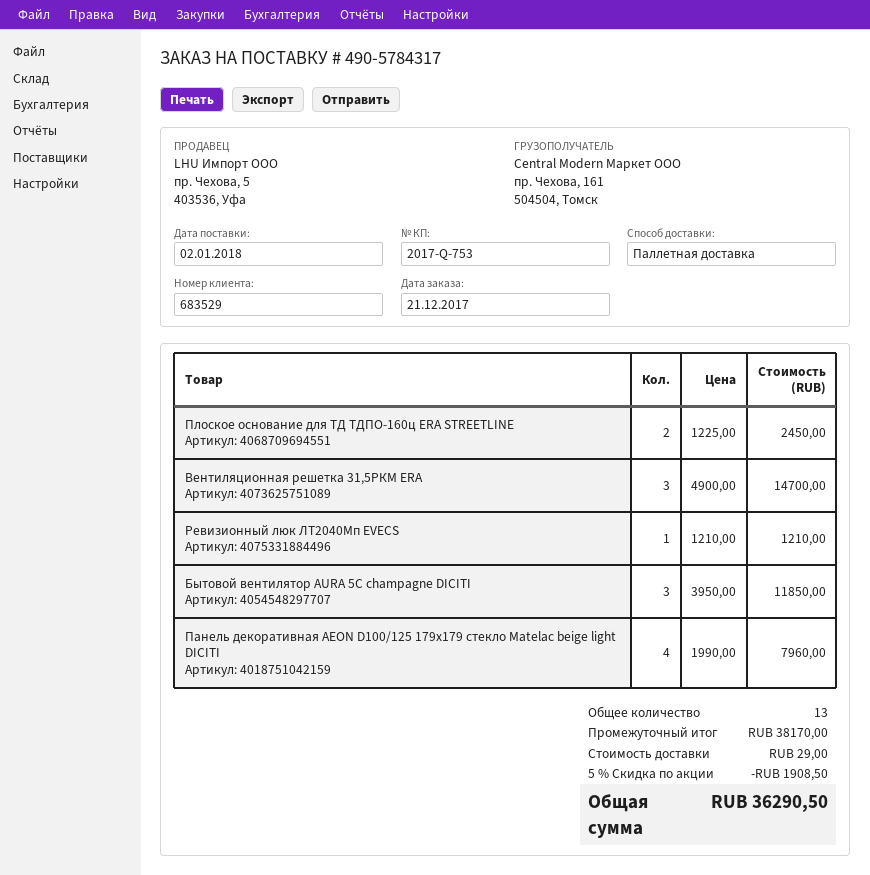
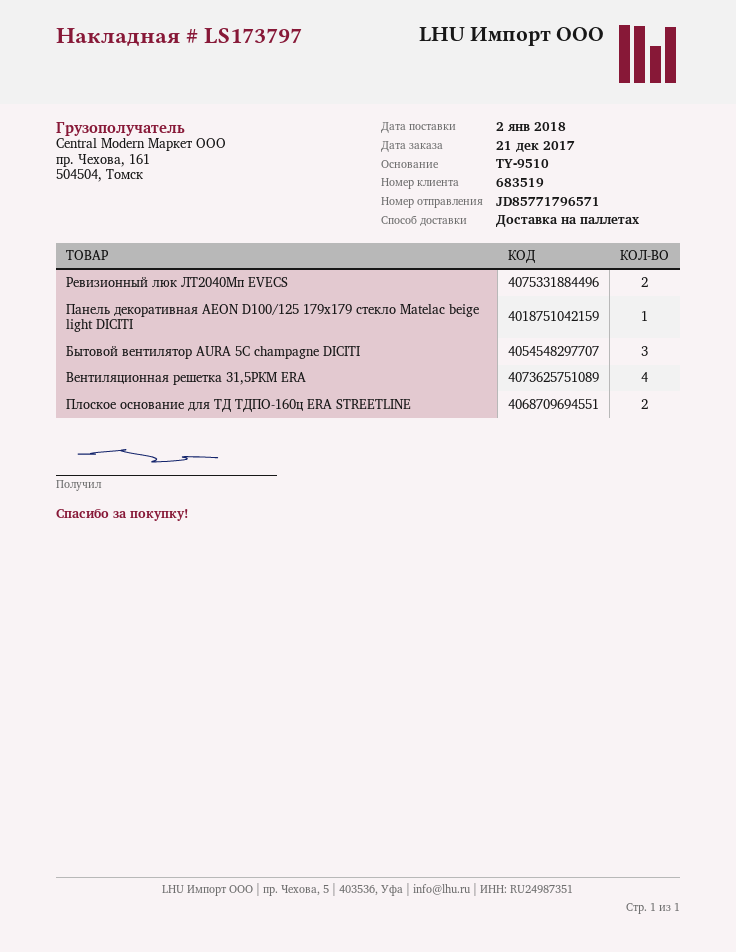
customer number: 683529 -> 683519
Вентиляционная решетка 31,5РКМ ERA: 3 -> 4
Ревизионный люк ЛТ2040Мп EVECS: 1 -> 2
Панель декоративная AEON D100/125 179х179 стекло Matelac beige light DICITI: 4 -> 1

